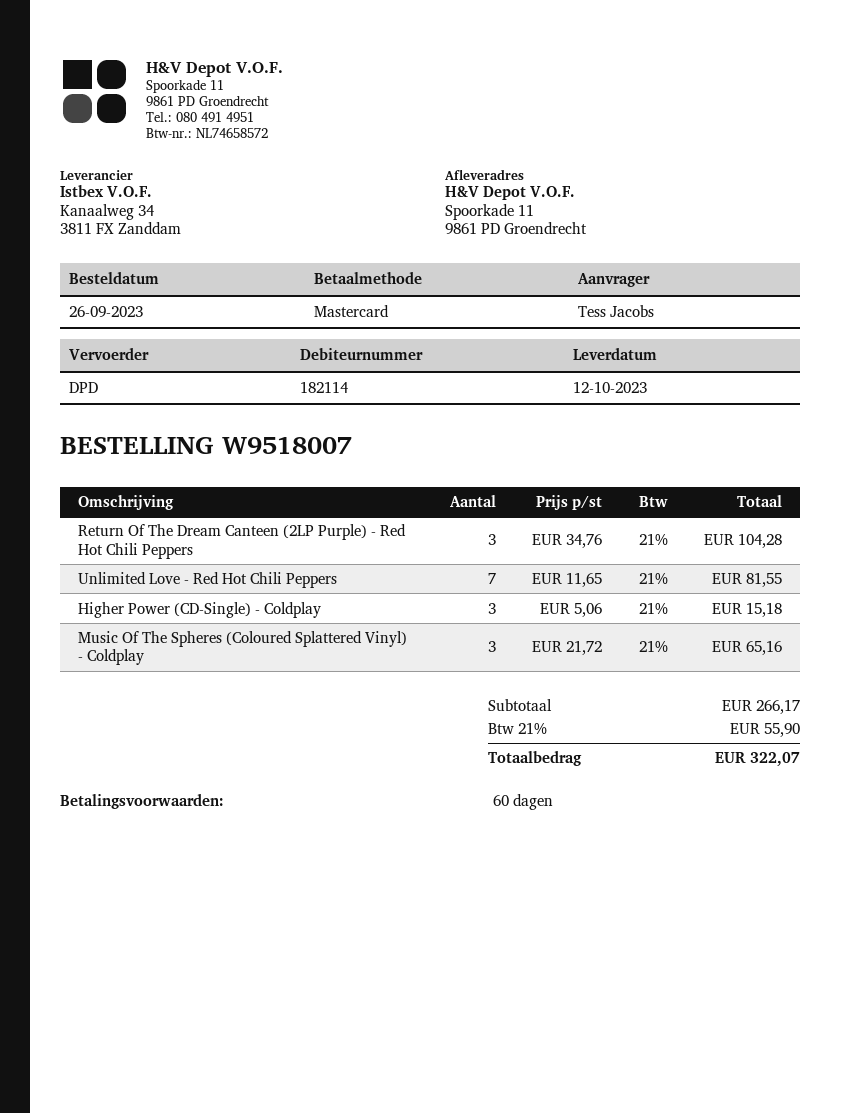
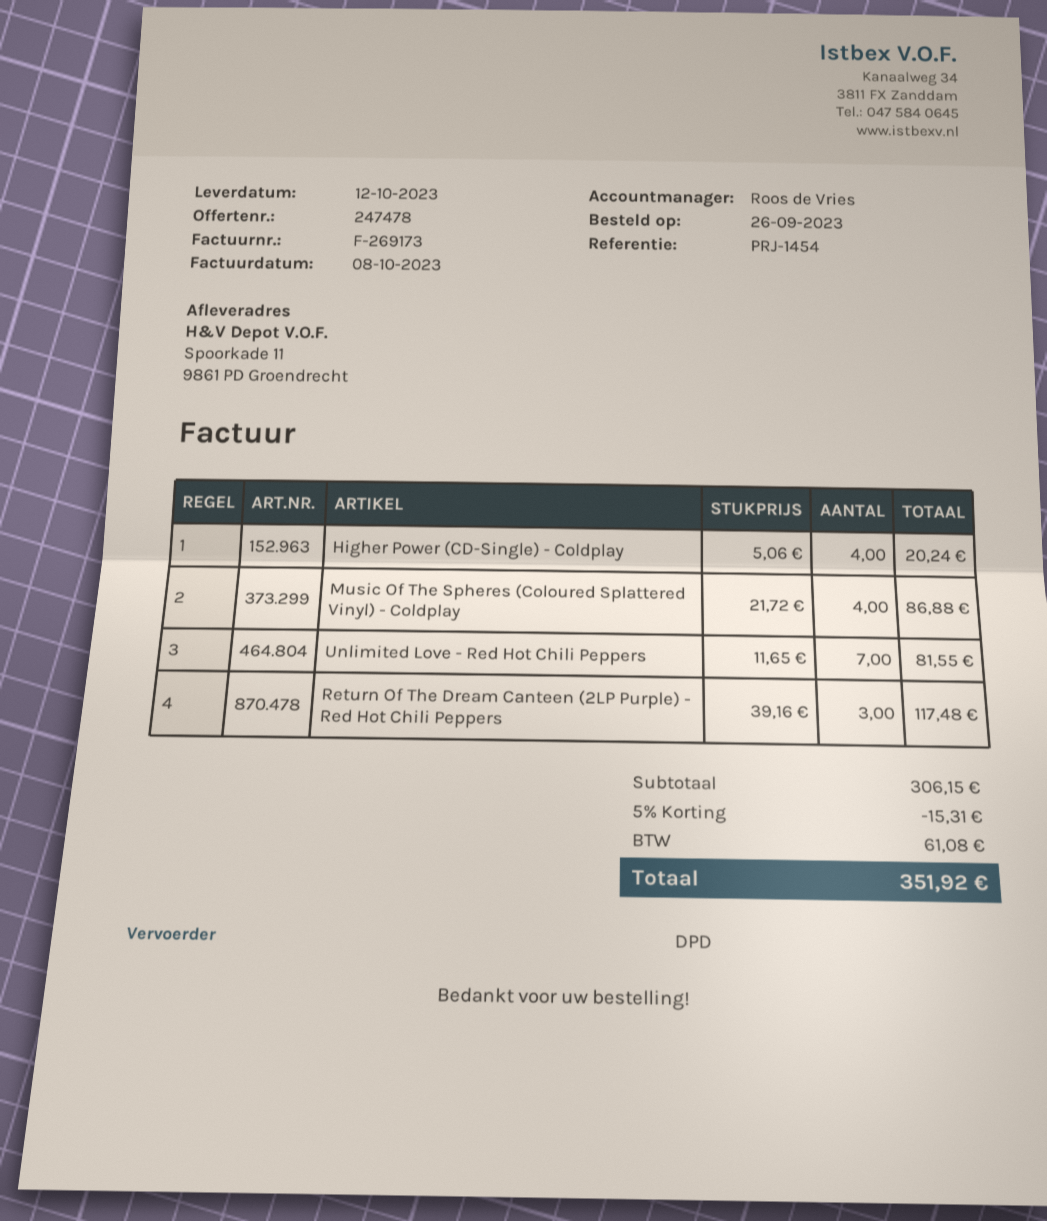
Return Of The Dream Canteen (2LP Purple) - Red Hot Chili Peppers: 3 x 34.76 = 104.28 -> 3 x 39.16 = 117.48
Higher Power (CD-Single) - Coldplay: 3 x 5.06 = 15.18 -> 4 x 5.06 = 20.24
Music Of The Spheres (Coloured Splattered Vinyl) - Coldplay: 3 x 21.72 = 65.16 -> 4 x 21.72 = 86.88
subtotal: 266.17 -> 306.15
discount: none -> 5% = 15.31
tax: 55.90 -> 61.08
total: 322.07 -> 351.92

